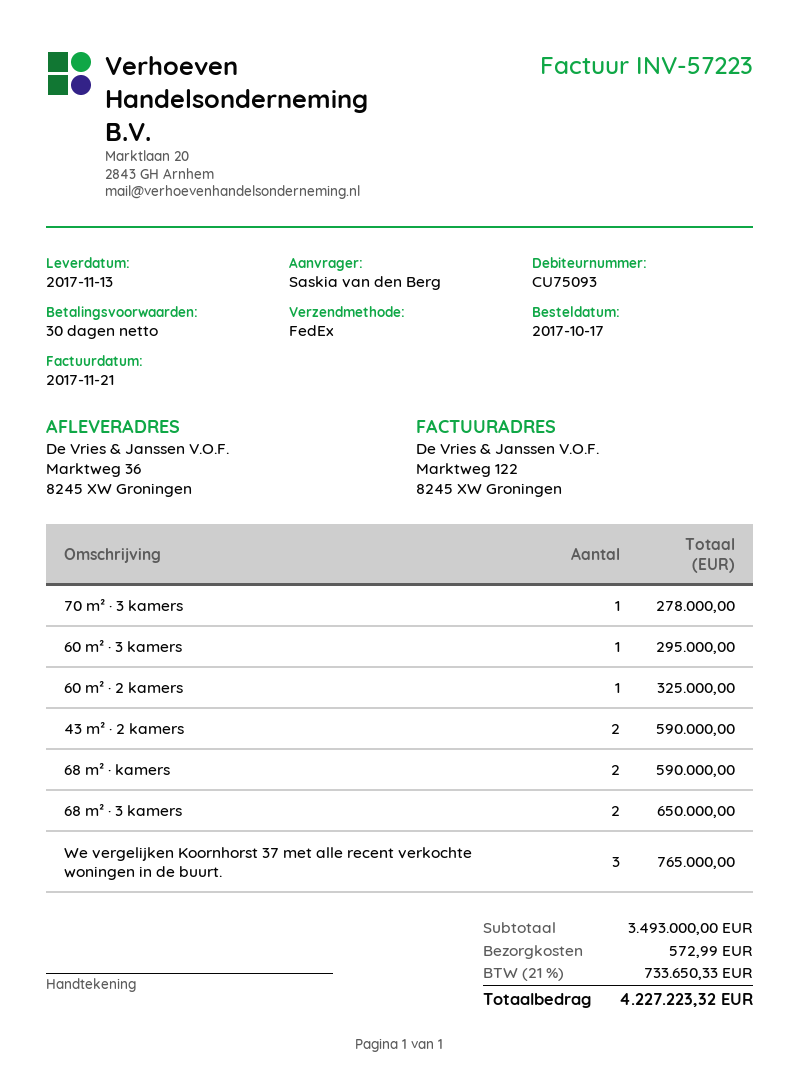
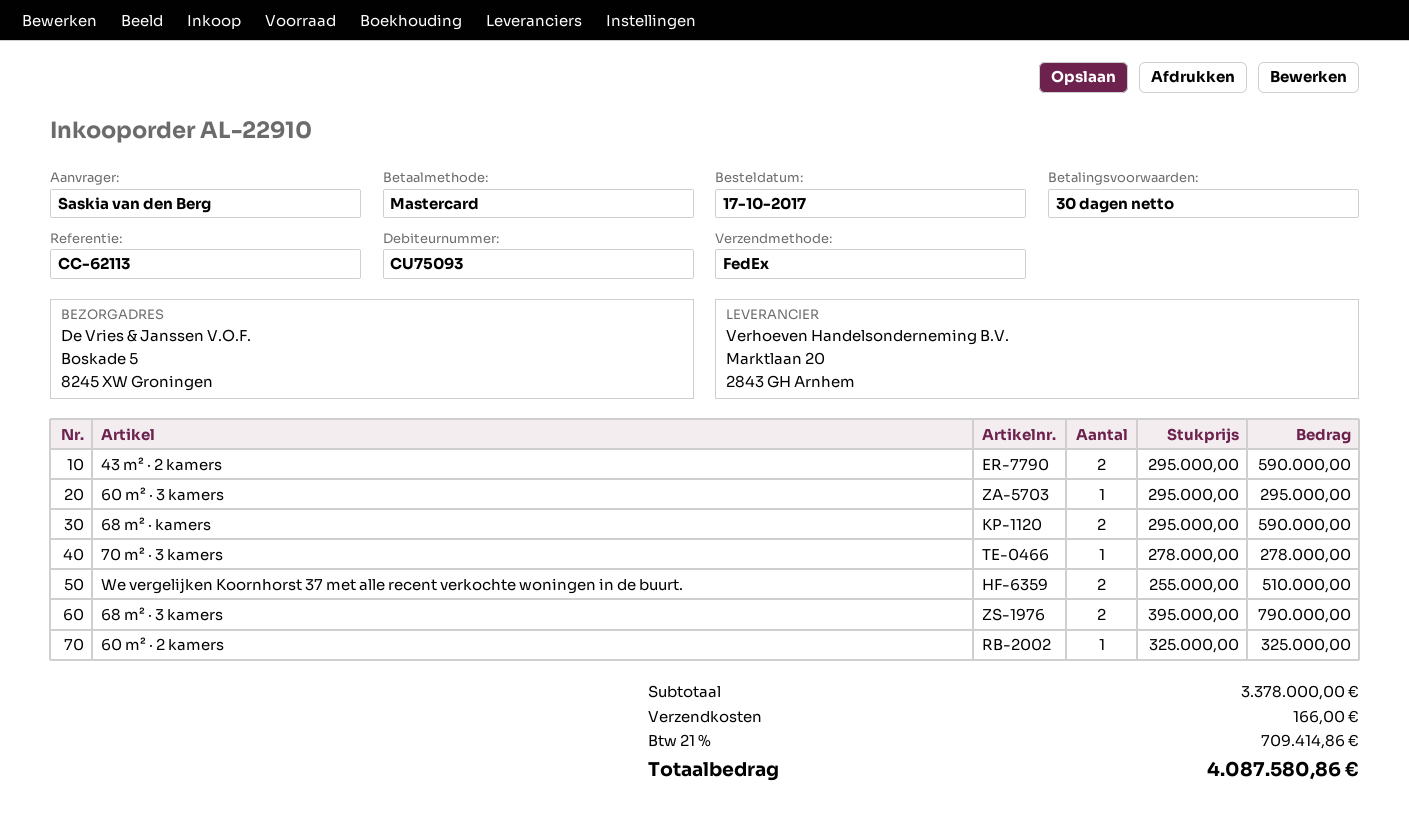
ship to: Marktweg 36, 8245 XW Groningen -> Boskade 5, 8245 XW Groningen
68 m² · 3 kamers: 2 for 650000.00 -> 2 for 790000.00
We vergelijken Koornhorst 37 met alle recent verkochte woningen in de buurt.: 3 for 765000.00 -> 2 for 510000.00
subtotal: 3493000.00 -> 3378000.00
shipping: 572.99 -> 166.00
tax: 21% = 733650.33 -> 21% = 709414.86
total: 4227223.32 -> 4087580.86

